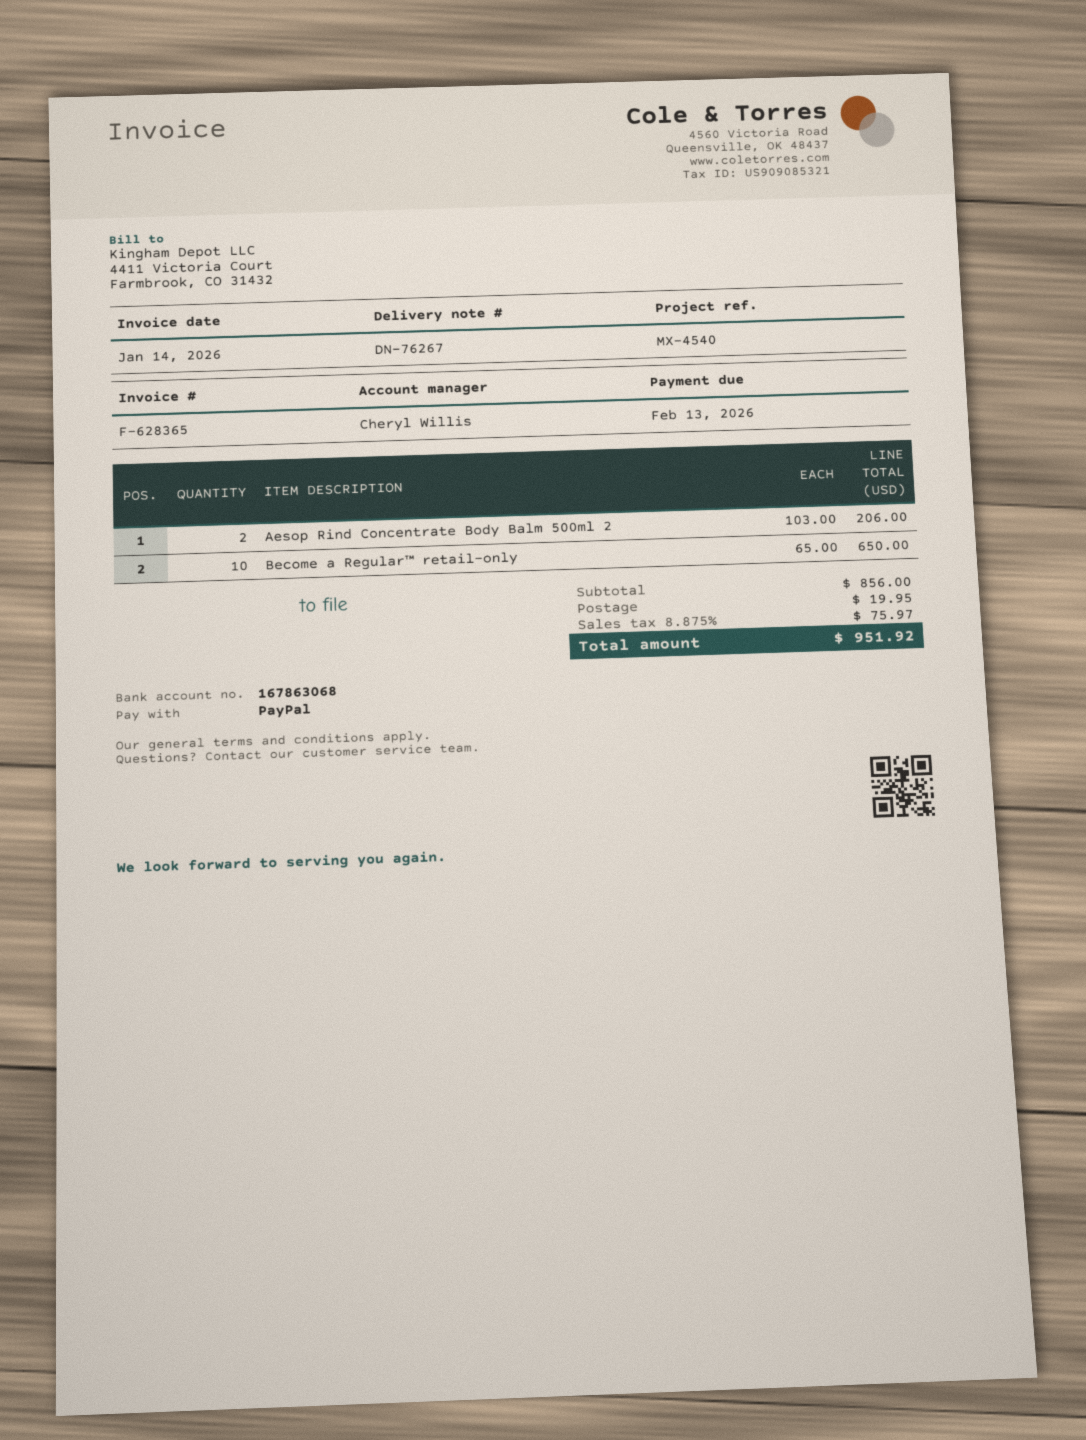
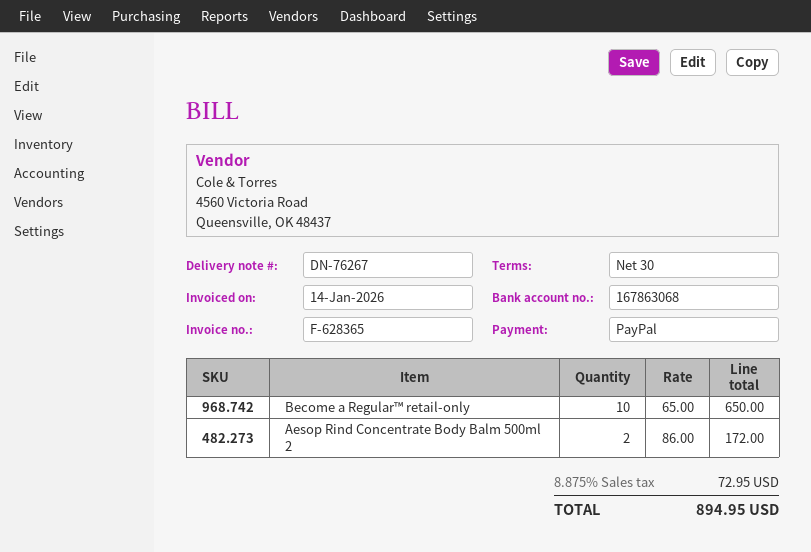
Aesop Rind Concentrate Body Balm 500ml 2: 2 x 103.00 = 206.00 -> 2 x 86.00 = 172.00
shipping: 19.95 -> none
tax: 8.875% = 75.97 -> 8.875% = 72.95
total: 951.92 -> 894.95

